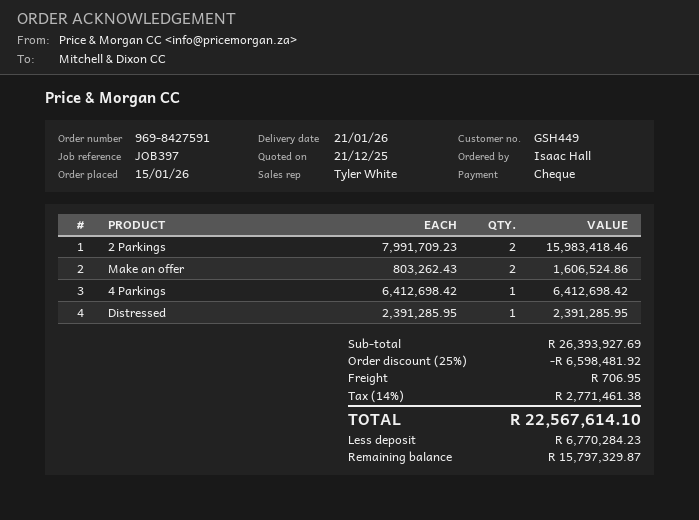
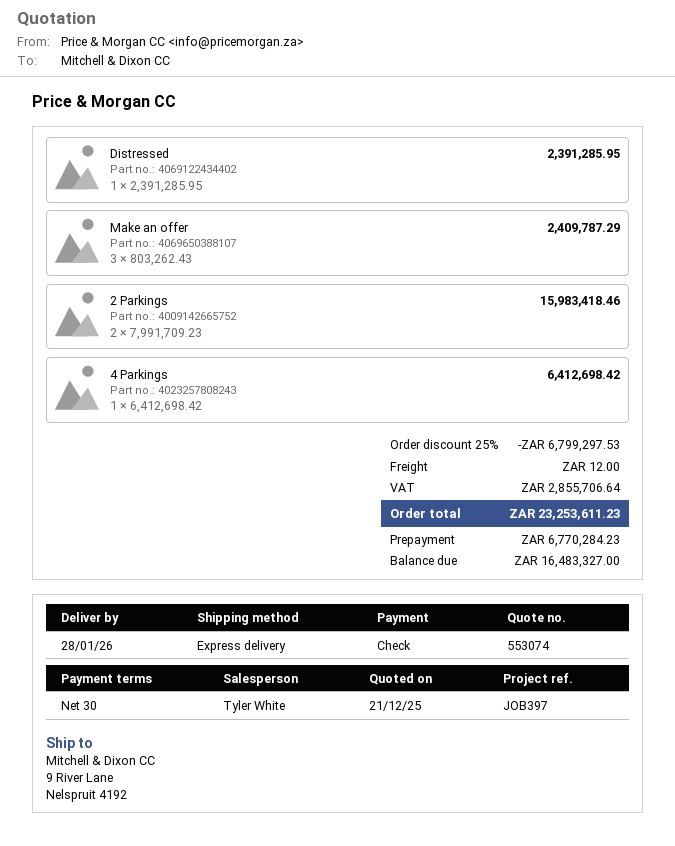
delivery date: 2026-01-21 -> 2026-01-28
Make an offer: 2 x 803262.43 = 1606524.86 -> 3 x 803262.43 = 2409787.29
discount: 25% = 6598481.92 -> 25% = 6799297.53
shipping: 706.95 -> 12.00
tax: 2771461.38 -> 2855706.64
total: 22567614.10 -> 23253611.23
balance: 15797329.87 -> 16483327.00

